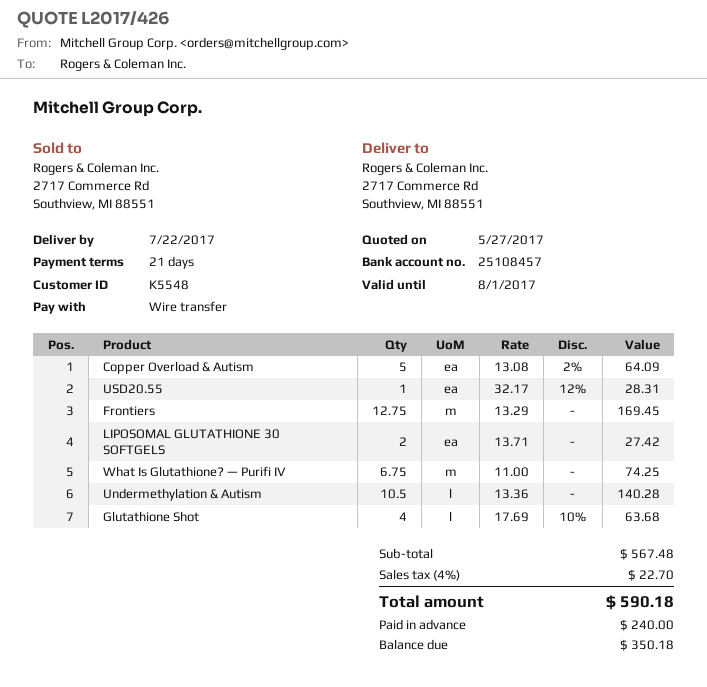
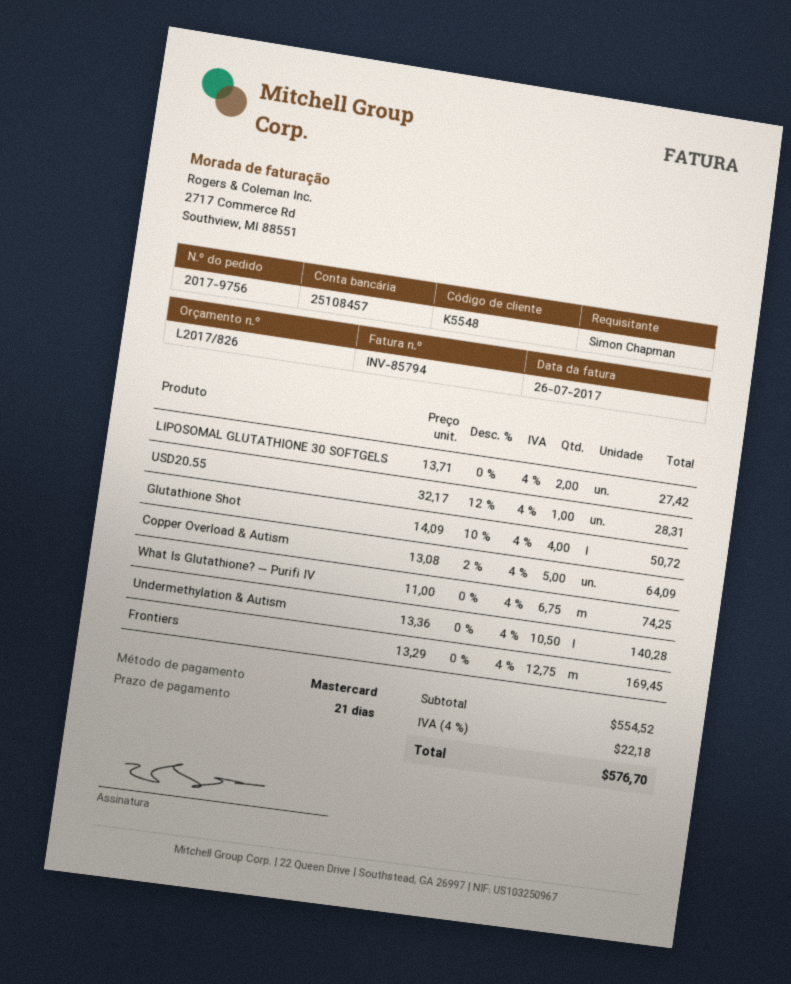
quote number: L2017/426 -> L2017/826
payment method: bank transfer -> Mastercard
Glutathione Shot: 4 x 17.69 - 10% = 63.68 -> 4 x 14.09 - 10% = 50.72
subtotal: 567.48 -> 554.52
tax: 4% = 22.70 -> 4% = 22.18
total: 590.18 -> 576.70

